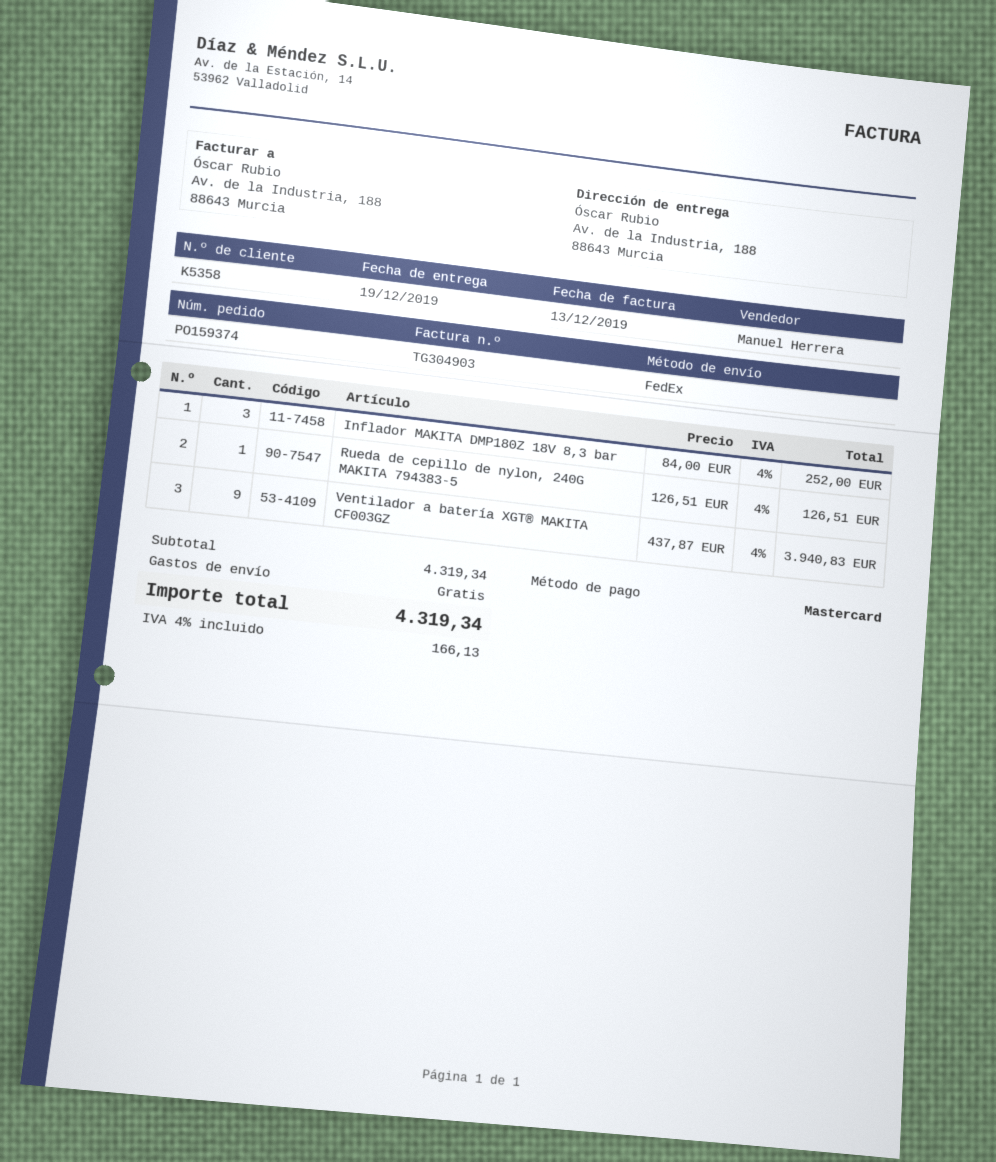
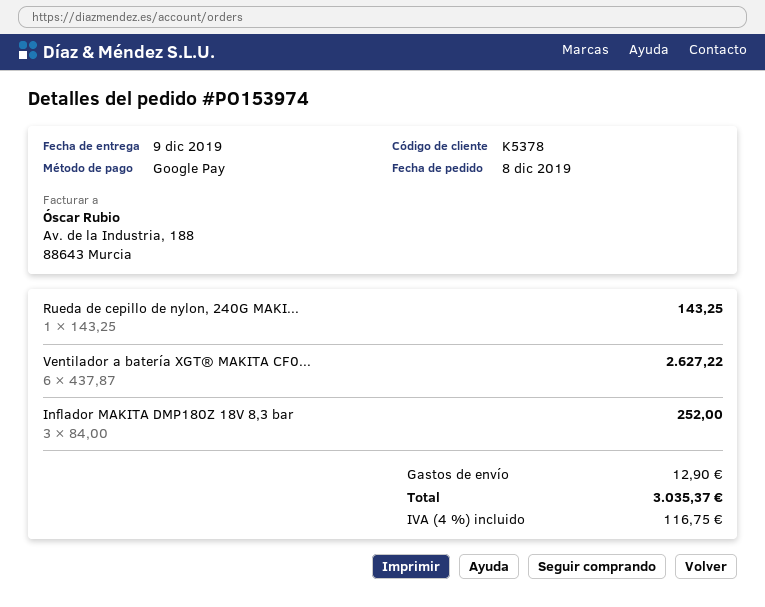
order number: PO159374 -> PO153974
delivery date: 2019-12-19 -> 2019-12-09
customer number: K5358 -> K5378
payment method: Mastercard -> Google Pay
Rueda de cepillo de nylon, 240G MAKITA 794383-5: 1 x 126.51 = 126.51 -> 1 x 143.25 = 143.25
Ventilador a batería XGT® MAKITA CF003GZ: 9 x 437.87 = 3940.83 -> 6 x 437.87 = 2627.22
shipping: 0.00 -> 12.90
tax: 4% = 166.13 -> 4% = 116.75
total: 4319.34 -> 3035.37

